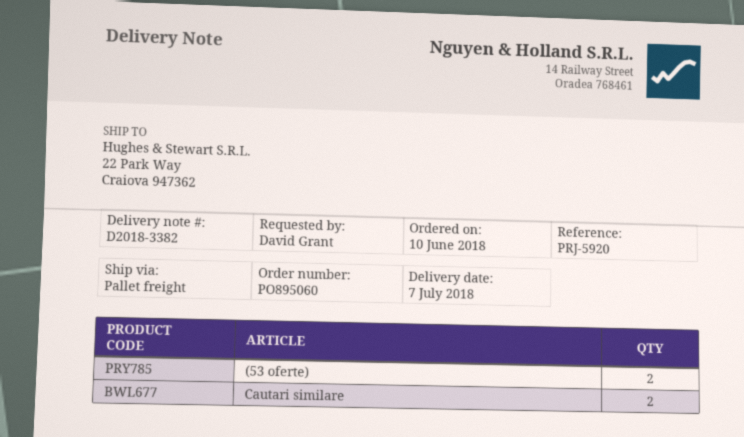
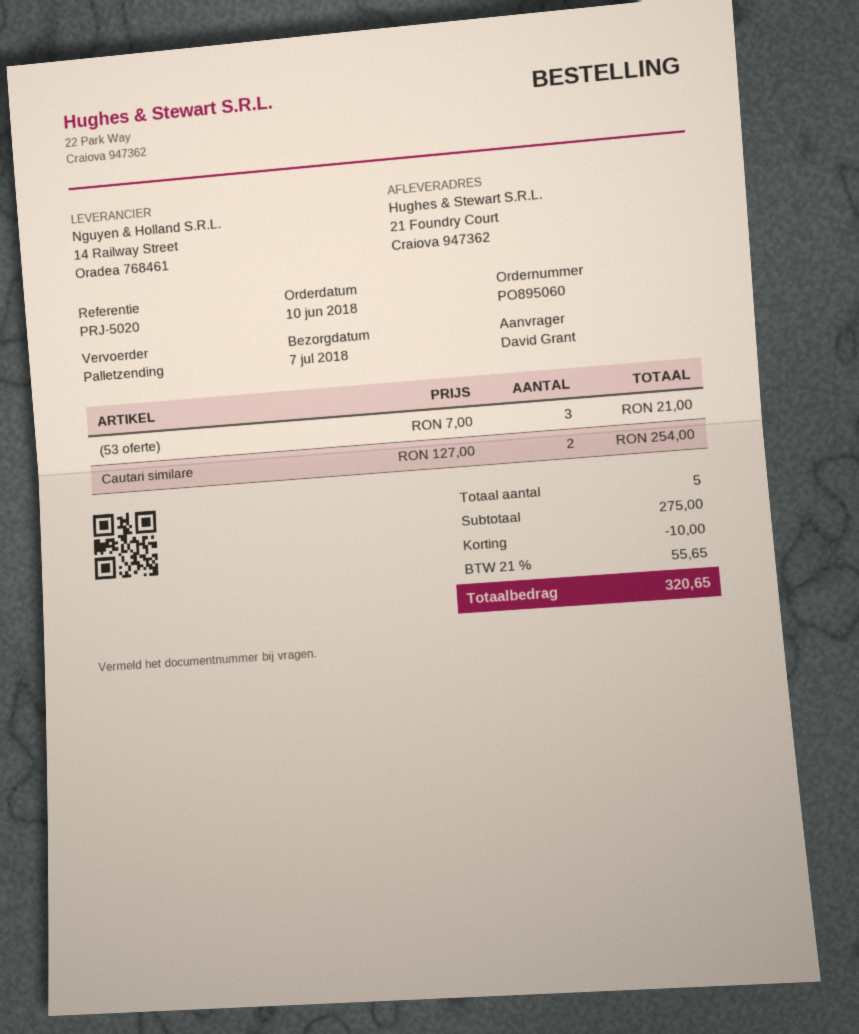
reference: PRJ-5920 -> PRJ-5020
ship to: 22 Park Way, Craiova 947362 -> 21 Foundry Court, Craiova 947362
(53 oferte): 2 -> 3

